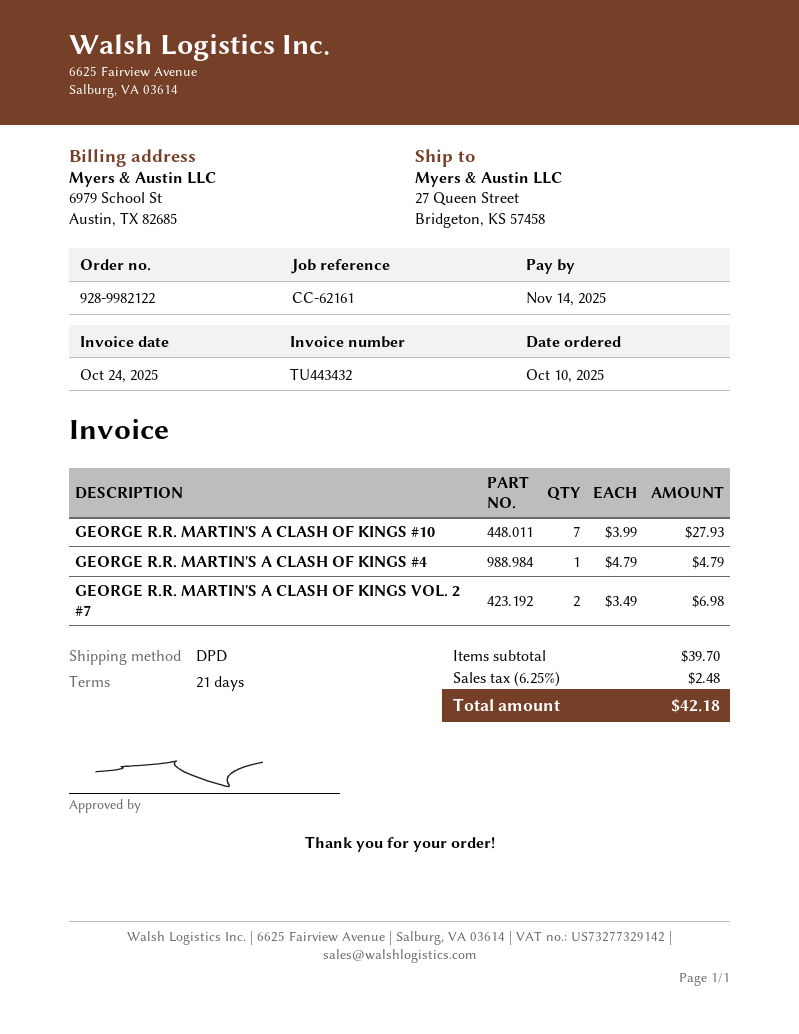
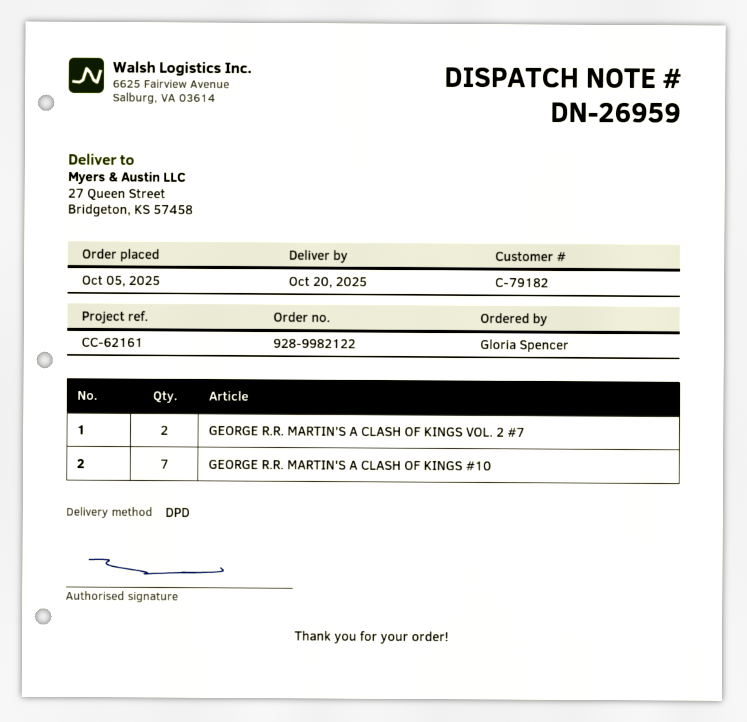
order date: 2025-10-10 -> 2025-10-05
GEORGE R.R. MARTIN'S A CLASH OF KINGS #4: 1 -> none

